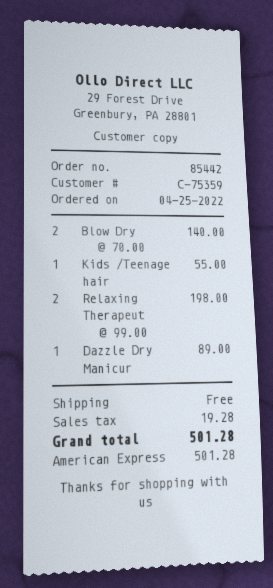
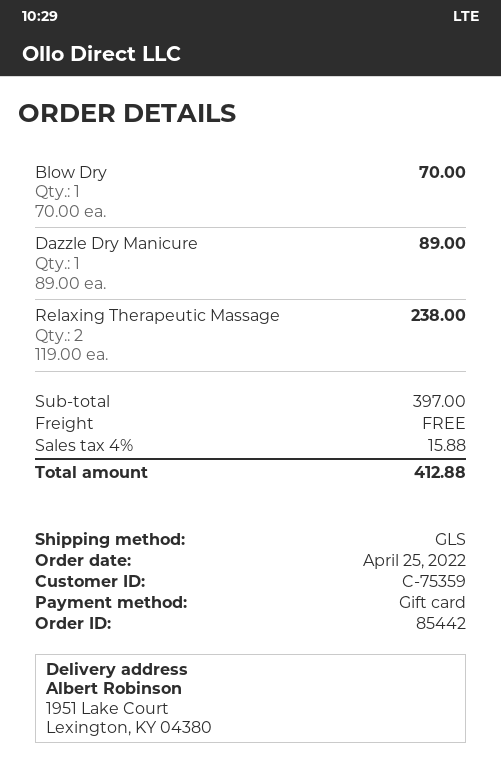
payment method: American Express -> gift card
Blow Dry: 2 x 70.00 = 140.00 -> 1 x 70.00 = 70.00
Kids /Teenage hair: 1 x 55.00 = 55.00 -> none
Relaxing Therapeut: 2 x 99.00 = 198.00 -> 2 x 119.00 = 238.00
tax: 19.28 -> 15.88
total: 501.28 -> 412.88

